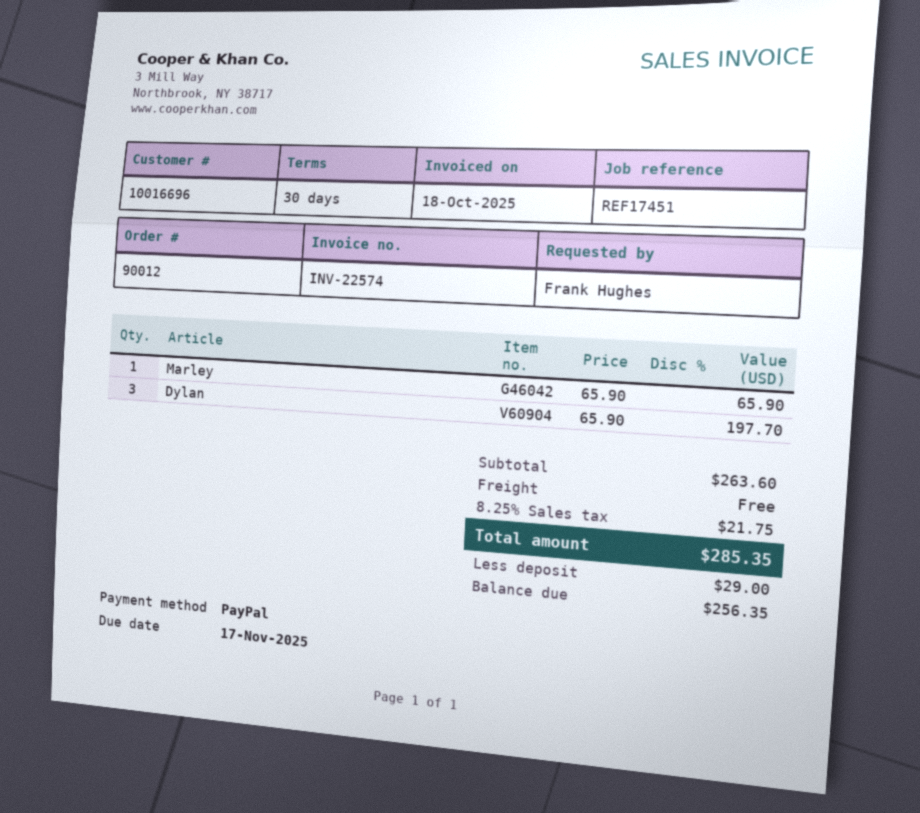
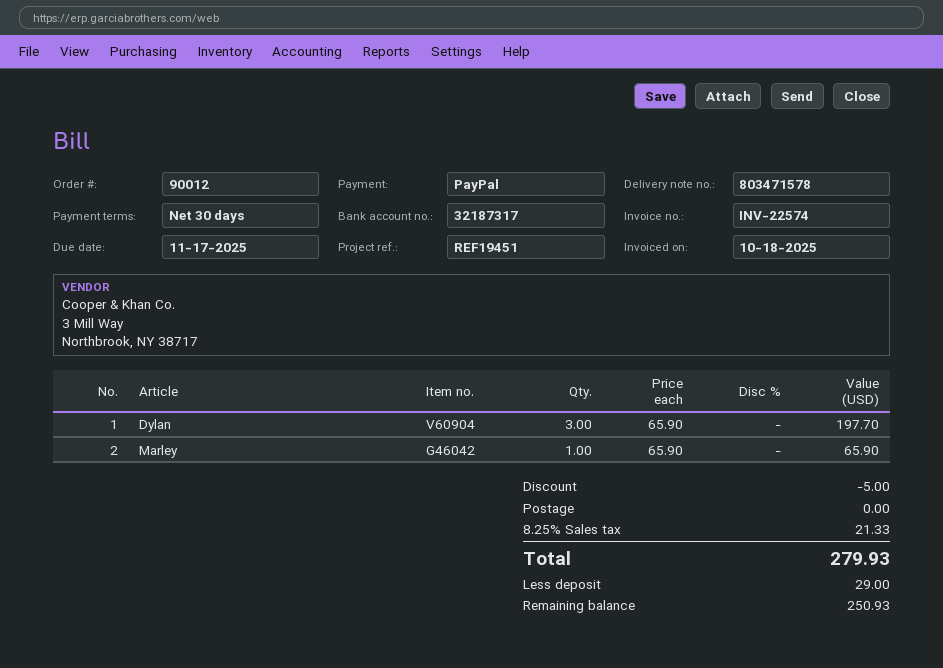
reference: REF17451 -> REF19451
discount: none -> 5.00
tax: 8.25% = 21.75 -> 8.25% = 21.33
total: 285.35 -> 279.93
balance: 256.35 -> 250.93

